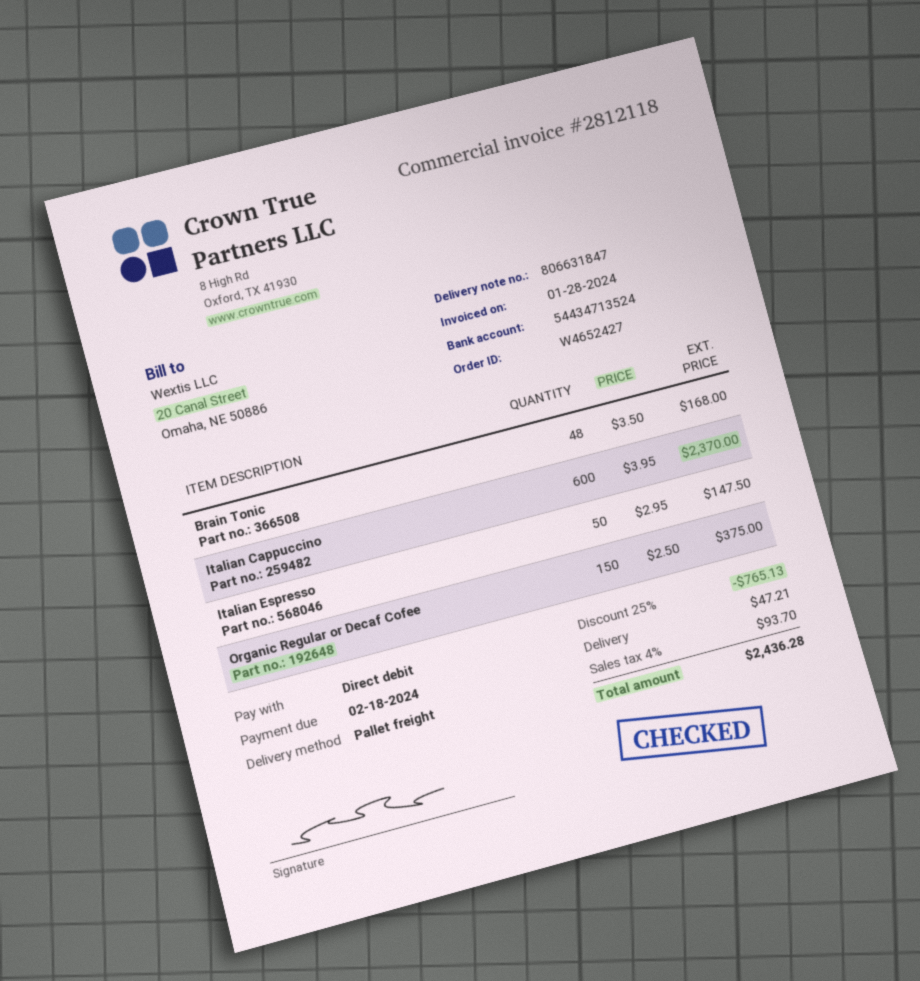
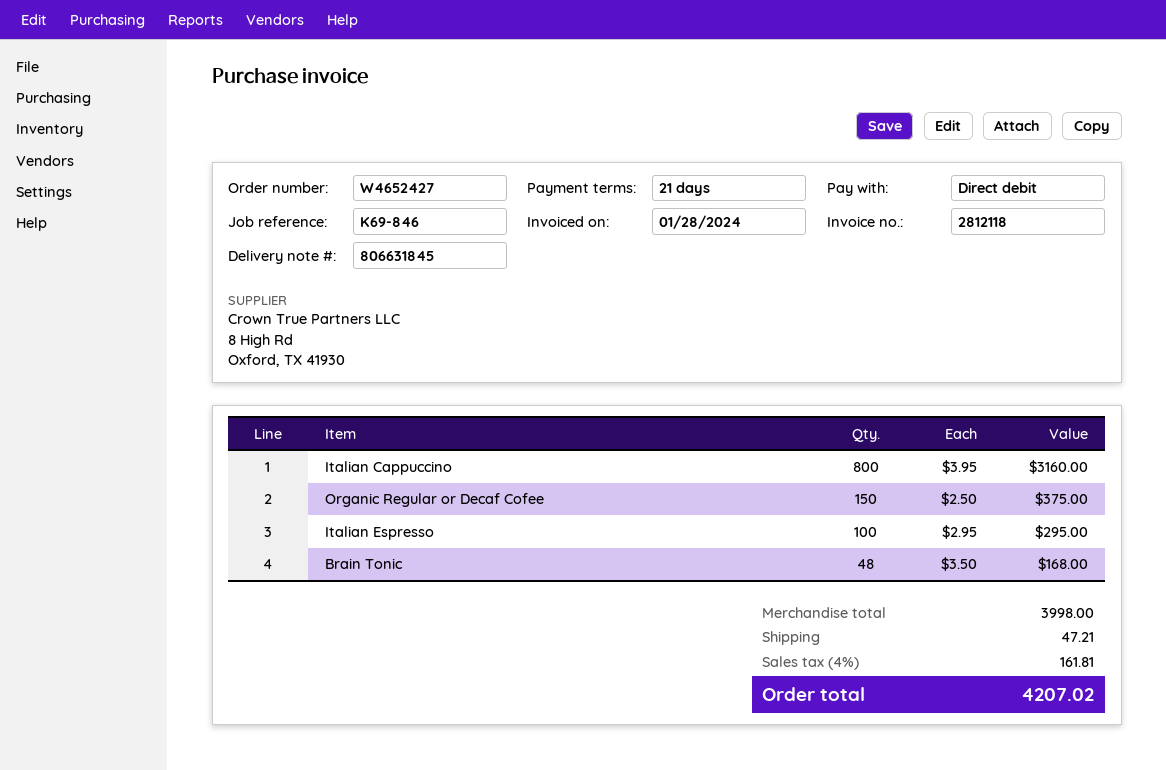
delivery note number: 806631847 -> 806631845
Italian Cappuccino: 600 x 3.95 = 2370.00 -> 800 x 3.95 = 3160.00
Italian Espresso: 50 x 2.95 = 147.50 -> 100 x 2.95 = 295.00
discount: 25% = 765.13 -> none
tax: 4% = 93.70 -> 4% = 161.81
total: 2436.28 -> 4207.02

